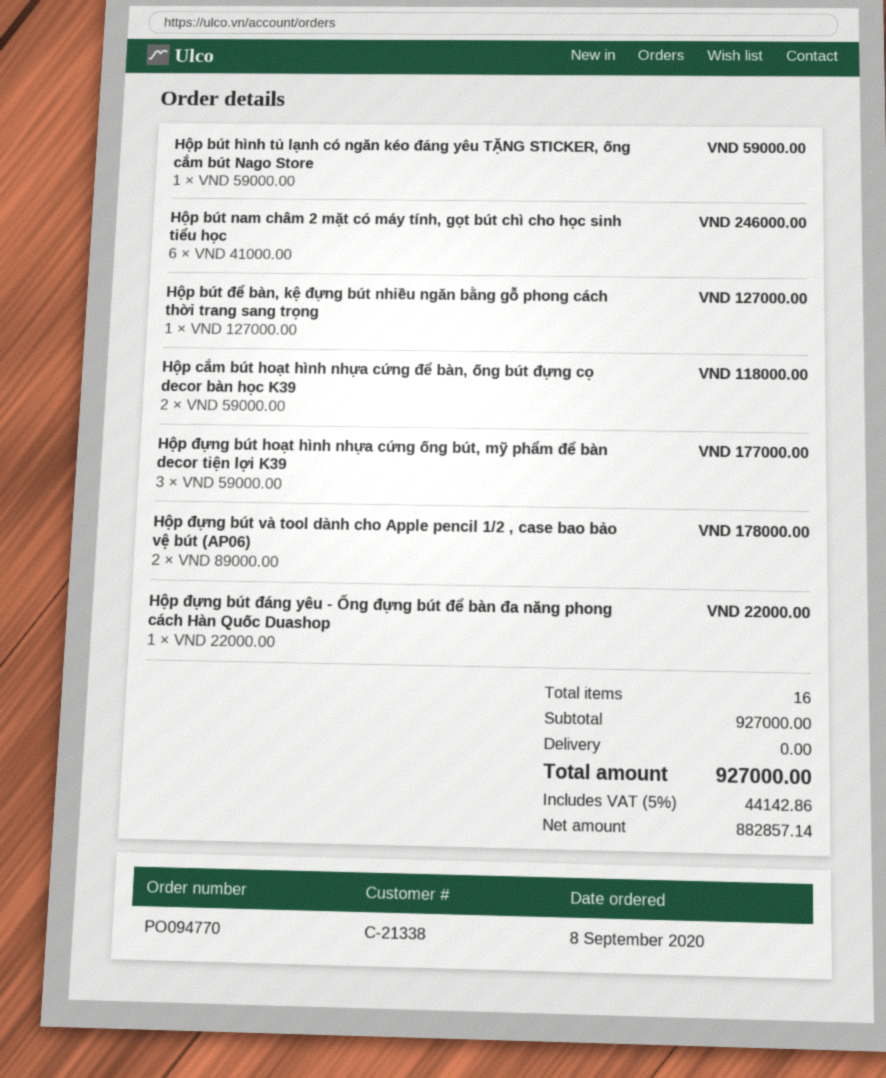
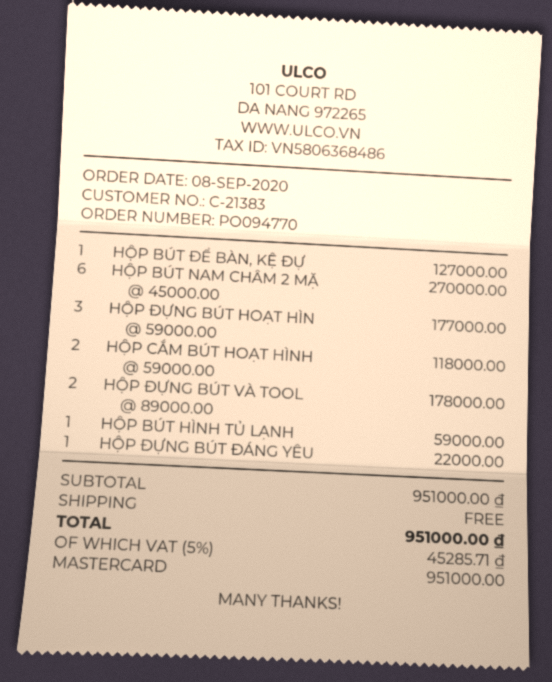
customer number: C-21338 -> C-21383
Hộp bút nam châm 2 mặt có máy tính, gọt bút chì cho học sinh tiểu học: 6 x 41000.00 = 246000.00 -> 6 x 45000.00 = 270000.00
subtotal: 927000.00 -> 951000.00
tax: 5% = 44142.86 -> 5% = 45285.71
total: 927000.00 -> 951000.00

